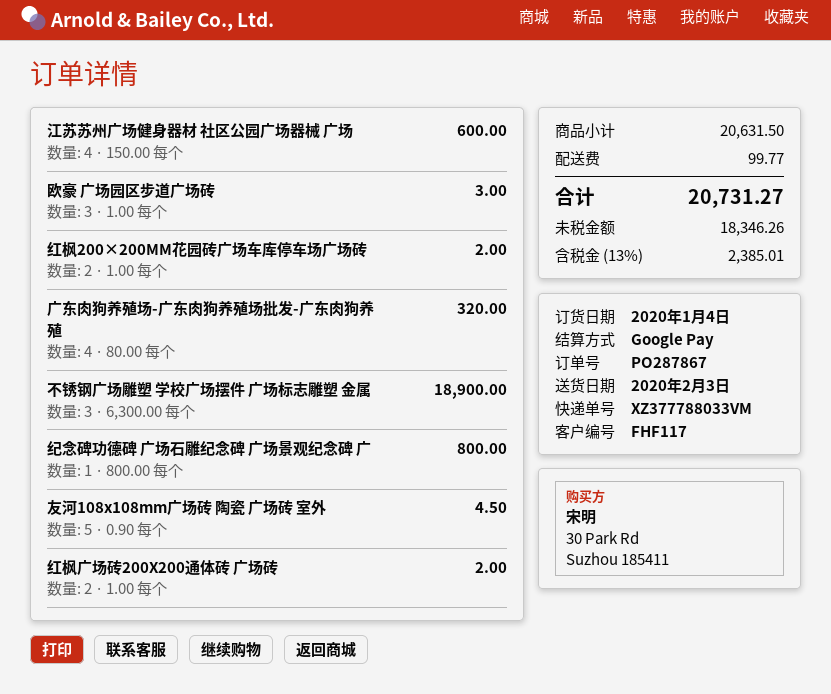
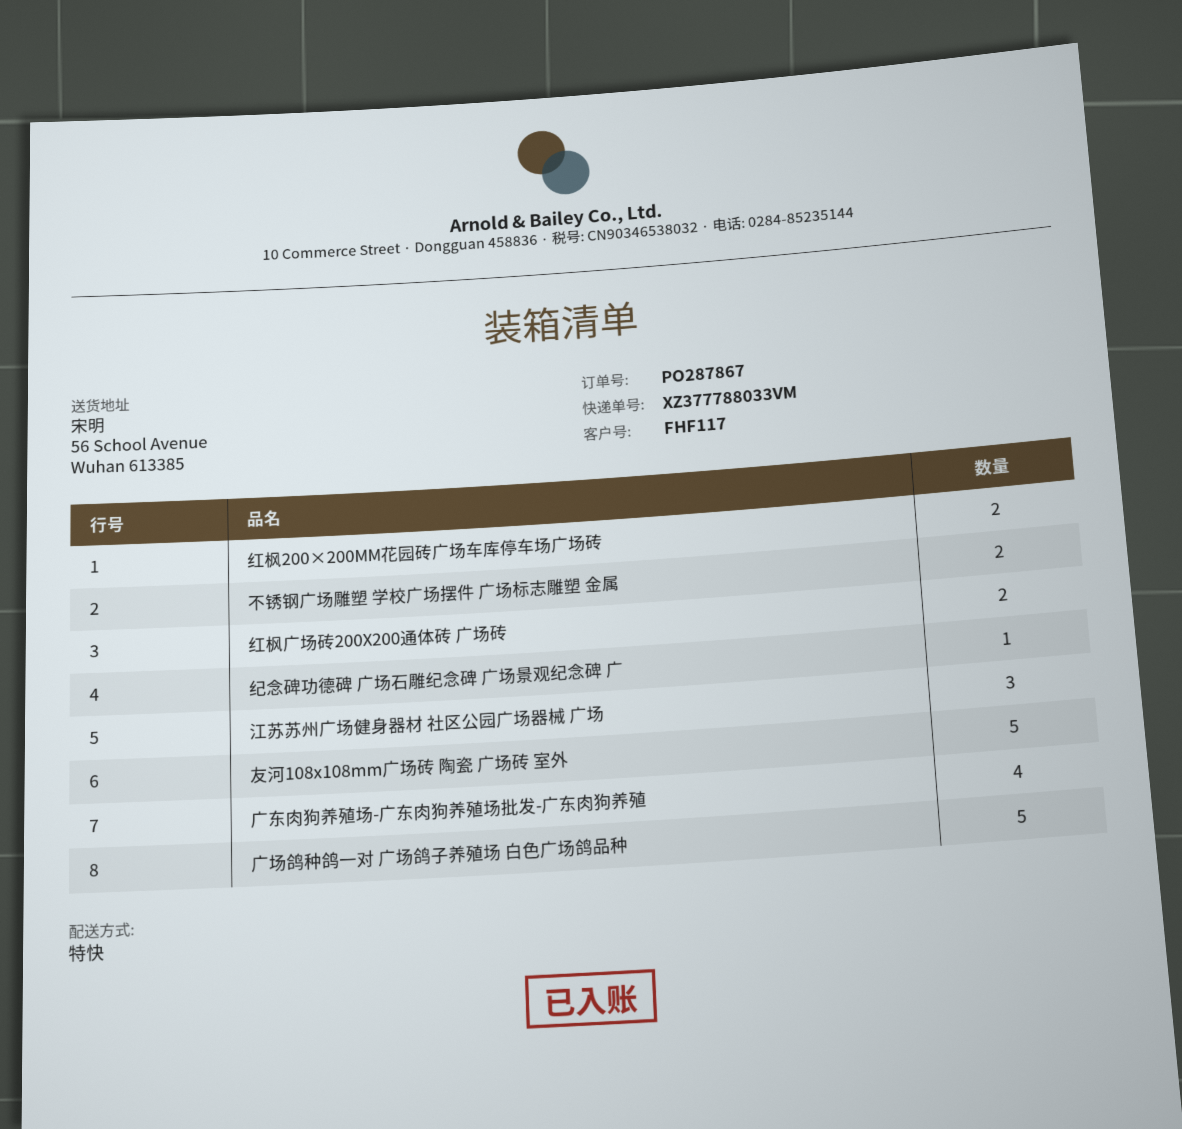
江苏苏州广场健身器材 社区公园广场器械 广场: 4 -> 3
欧豪 广场园区步道广场砖: 3 -> none
不锈钢广场雕塑 学校广场摆件 广场标志雕塑 金属: 3 -> 2
广场鸽种鸽一对 广场鸽子养殖场 白色广场鸽品种: none -> 5

